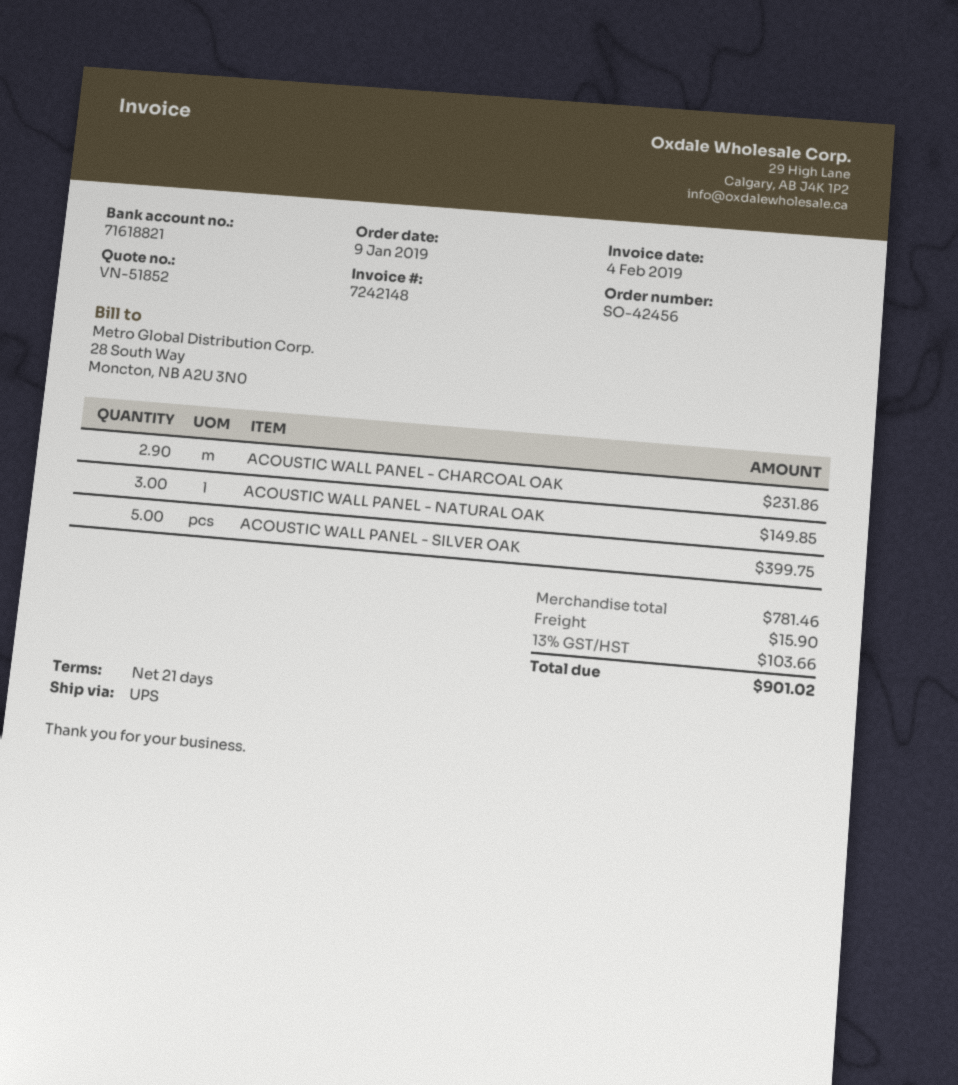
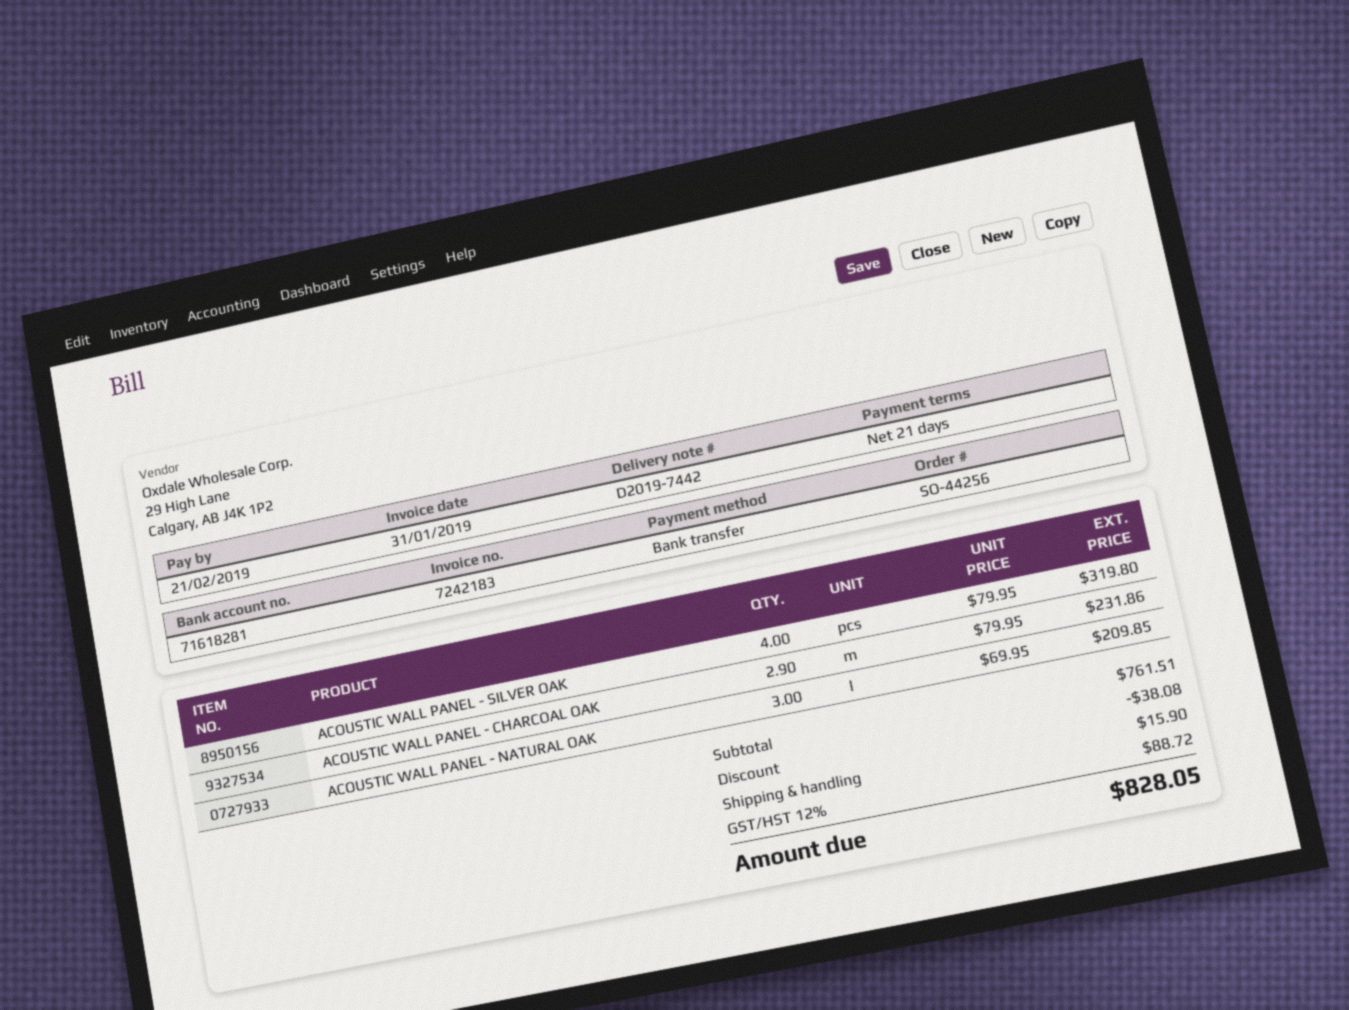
order number: SO-42456 -> SO-44256
invoice number: 7242148 -> 7242183
invoice date: 2019-02-04 -> 2019-01-31
bank account: 71618821 -> 71618281
ACOUSTIC WALL PANEL - NATURAL OAK: 3 for 149.85 -> 3 for 209.85
ACOUSTIC WALL PANEL - SILVER OAK: 5 for 399.75 -> 4 for 319.80
subtotal: 781.46 -> 761.51
discount: none -> 38.08
tax: 13% = 103.66 -> 12% = 88.72
total: 901.02 -> 828.05

